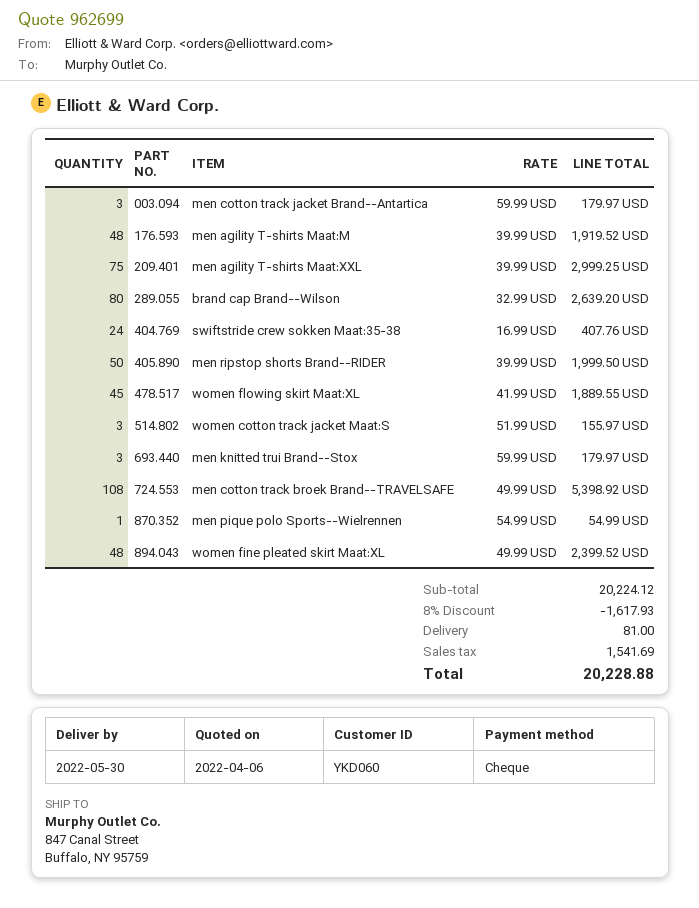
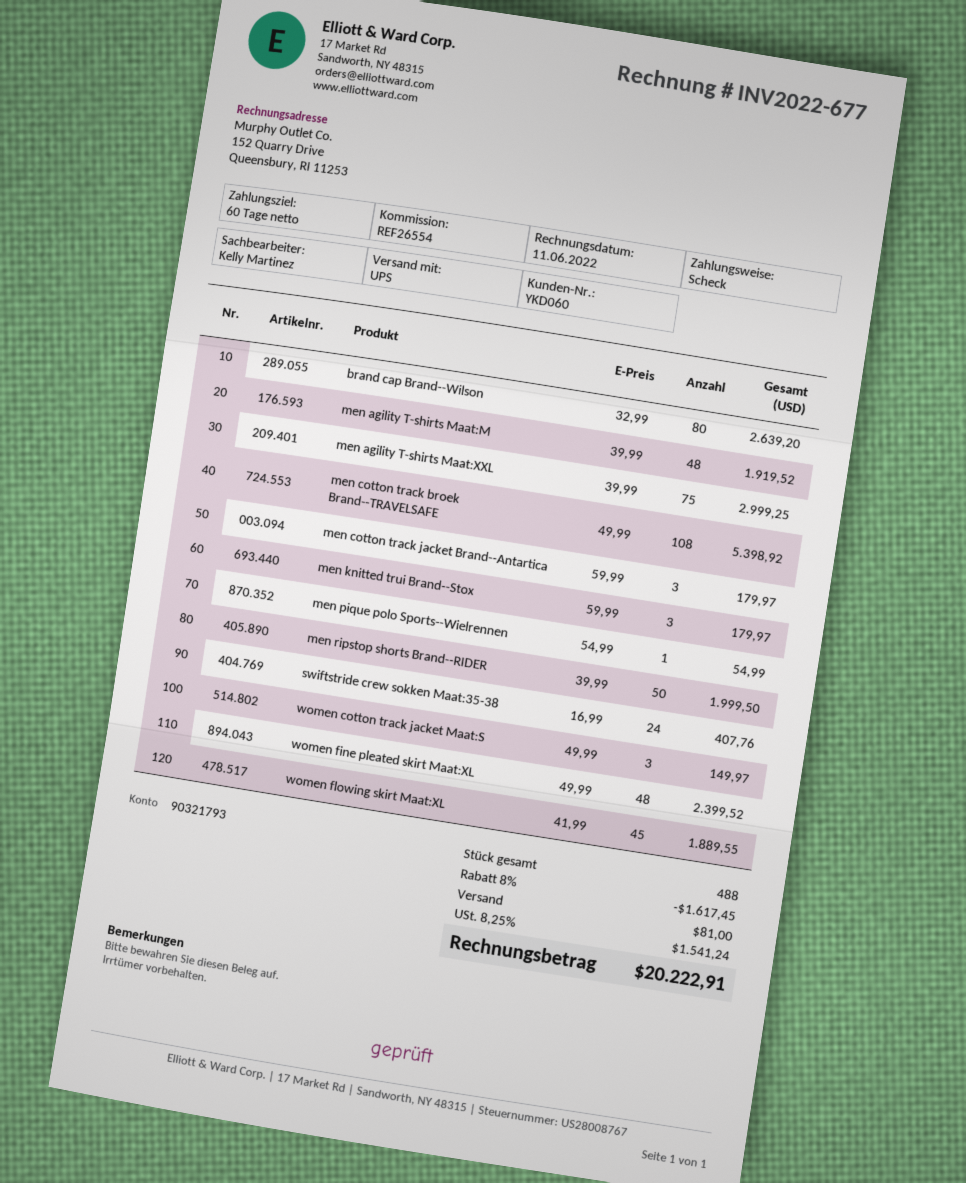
women cotton track jacket Maat:S: 3 x 51.99 = 155.97 -> 3 x 49.99 = 149.97
discount: 8% = 1617.93 -> 8% = 1617.45
tax: 1541.69 -> 1541.24
total: 20228.88 -> 20222.91

